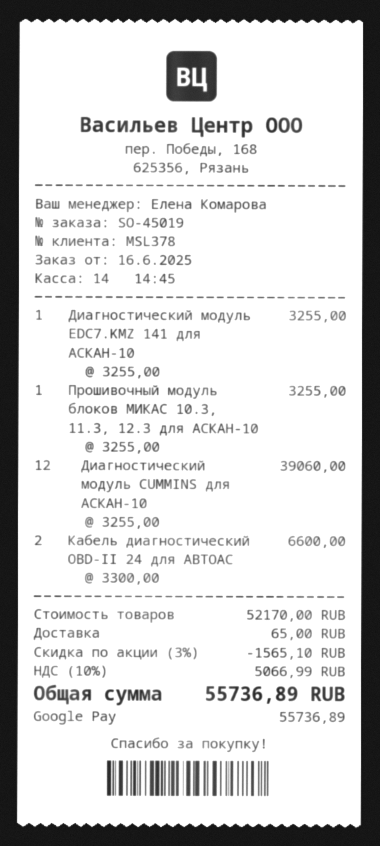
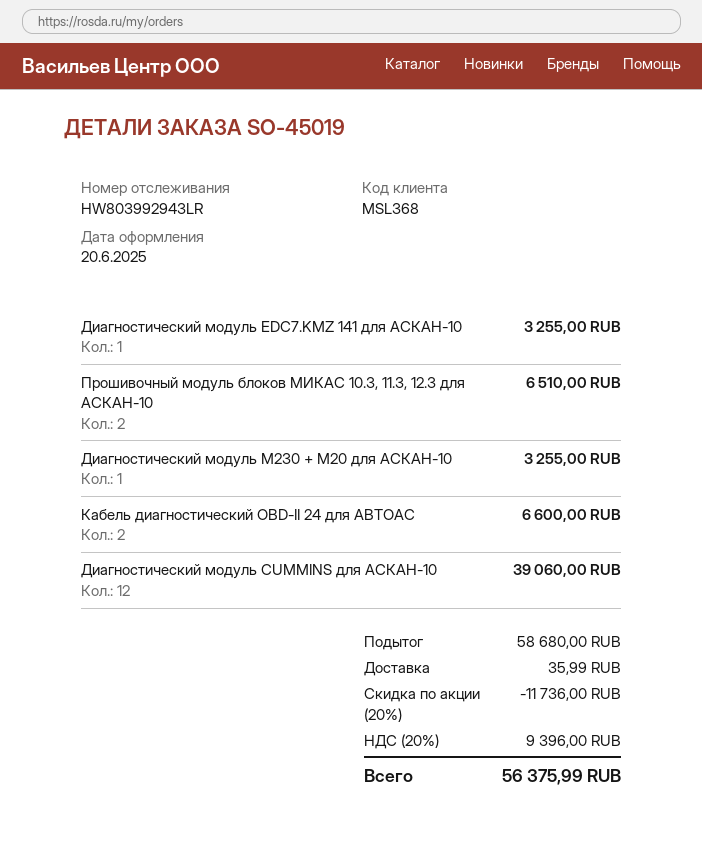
order date: 2025-06-16 -> 2025-06-20
customer number: MSL378 -> MSL368
Прошивочный модуль блоков МИКАС 10.3, 11.3, 12.3 для АСКАН-10: 1 for 3255.00 -> 2 for 6510.00
Диагностический модуль М230 + М20 для АСКАН-10: none -> 1 for 3255.00
subtotal: 52170.00 -> 58680.00
discount: 3% = 1565.10 -> 20% = 11736.00
shipping: 65.00 -> 35.99
tax: 10% = 5066.99 -> 20% = 9396.00
total: 55736.89 -> 56375.99

